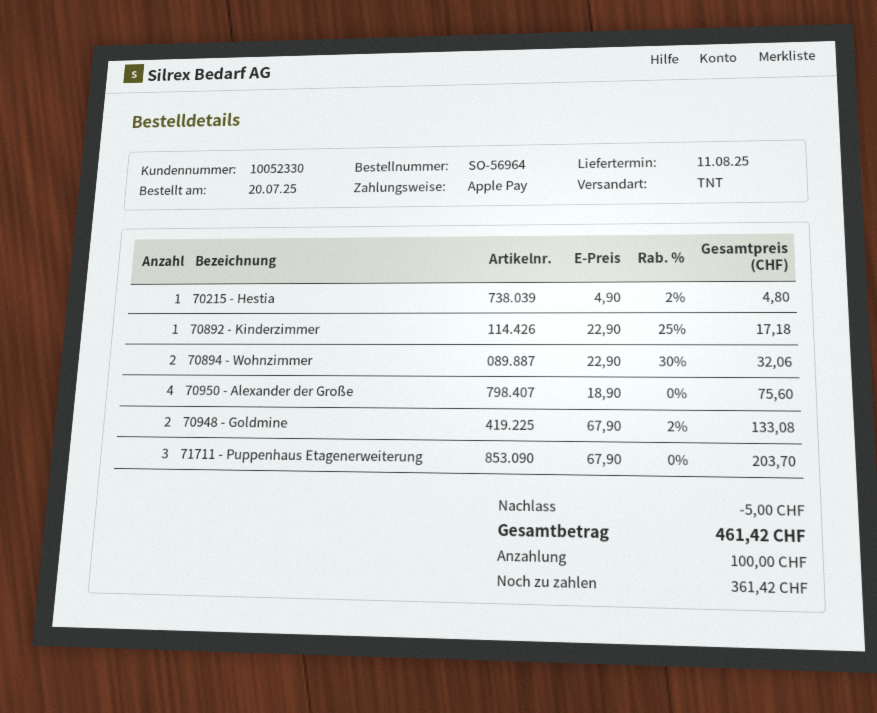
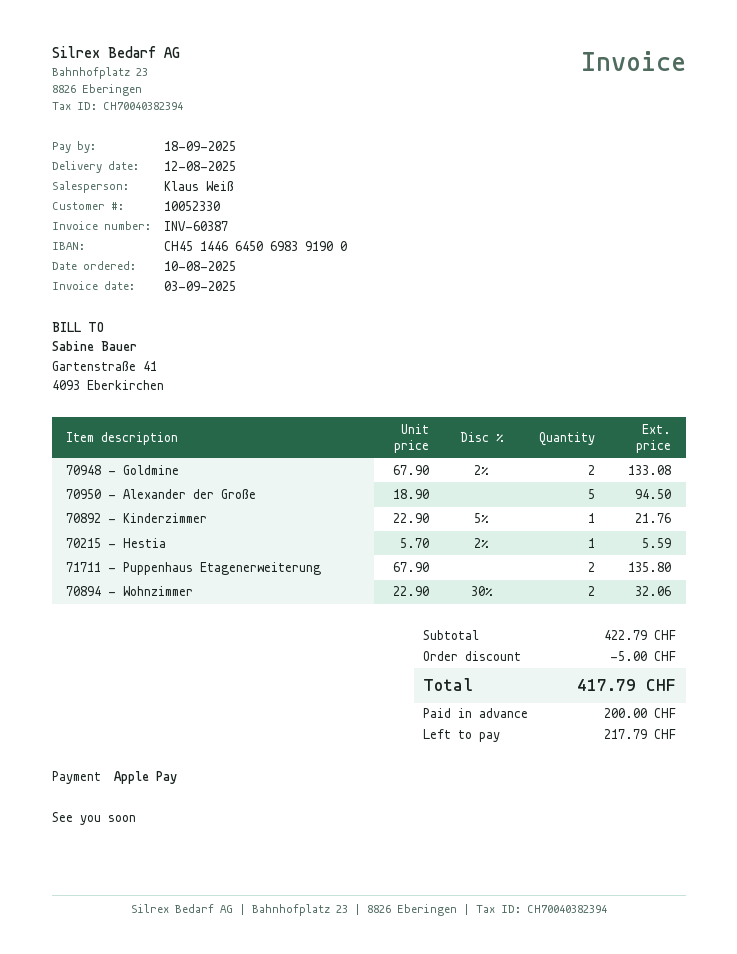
order date: 2025-07-20 -> 2025-08-10
delivery date: 2025-08-11 -> 2025-08-12
70215 - Hestia: 1 x 4.90 - 2% = 4.80 -> 1 x 5.70 - 2% = 5.59
70892 - Kinderzimmer: 1 x 22.90 - 25% = 17.18 -> 1 x 22.90 - 5% = 21.76
70950 - Alexander der Große: 4 x 18.90 = 75.60 -> 5 x 18.90 = 94.50
71711 - Puppenhaus Etagenerweiterung: 3 x 67.90 = 203.70 -> 2 x 67.90 = 135.80
total: 461.42 -> 417.79
deposit: 100.00 -> 200.00
balance: 361.42 -> 217.79

